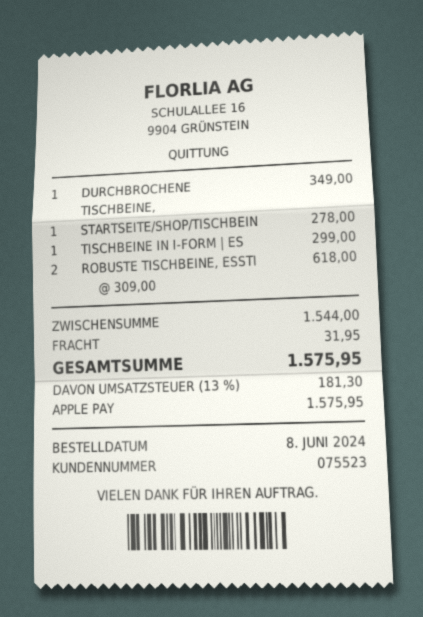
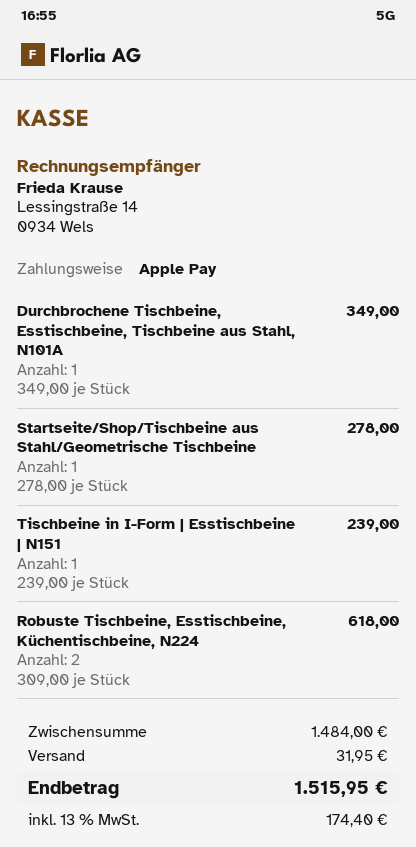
TISCHBEINE IN I-FORM | ES: 1 x 299.00 = 299.00 -> 1 x 239.00 = 239.00
subtotal: 1544.00 -> 1484.00
tax: 13% = 181.30 -> 13% = 174.40
total: 1575.95 -> 1515.95

